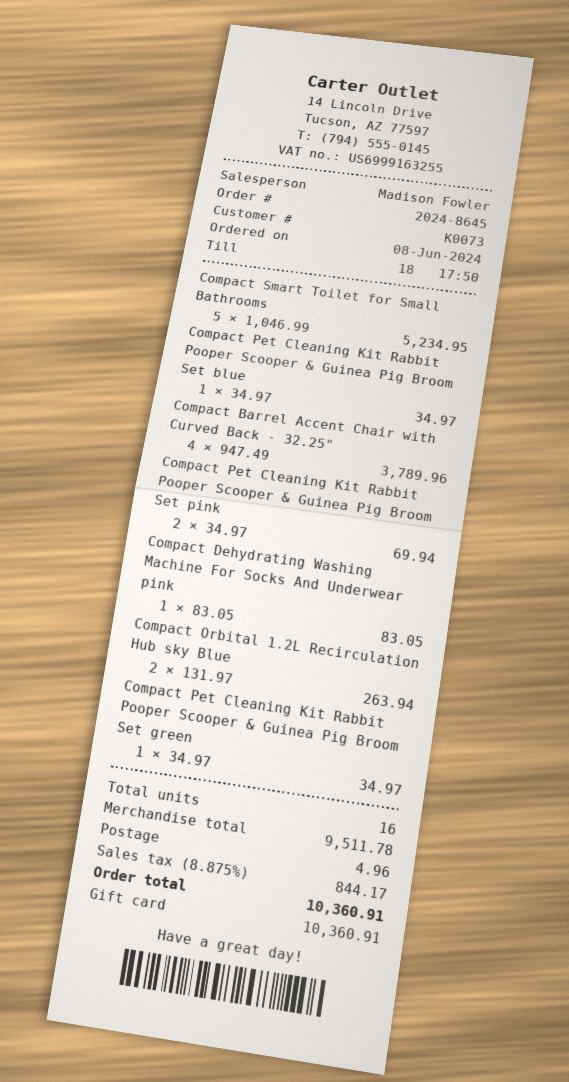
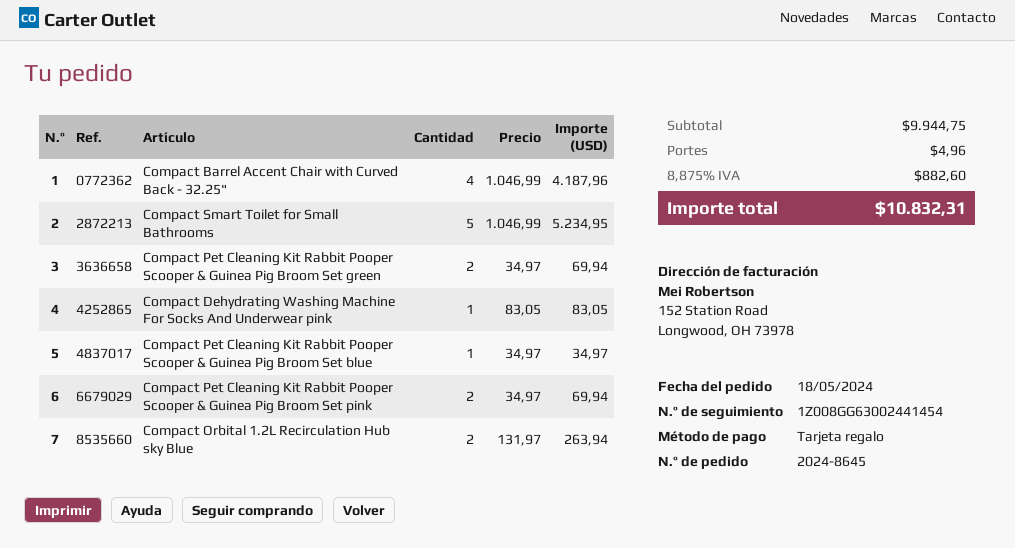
order date: 2024-06-08 -> 2024-05-18
Compact Barrel Accent Chair with Curved Back - 32.25": 4 x 947.49 = 3789.96 -> 4 x 1046.99 = 4187.96
Compact Pet Cleaning Kit Rabbit Pooper Scooper & Guinea Pig Broom Set green: 1 x 34.97 = 34.97 -> 2 x 34.97 = 69.94
subtotal: 9511.78 -> 9944.75
tax: 8.875% = 844.17 -> 8.875% = 882.60
total: 10360.91 -> 10832.31

